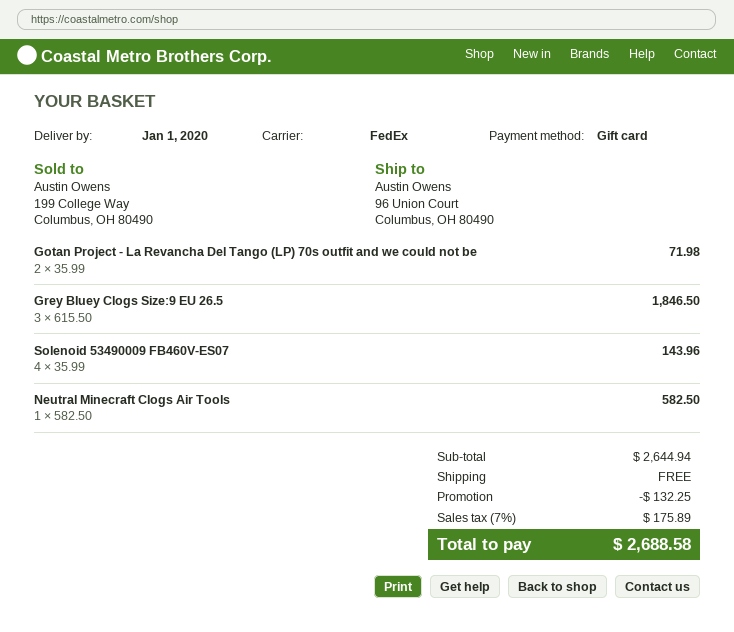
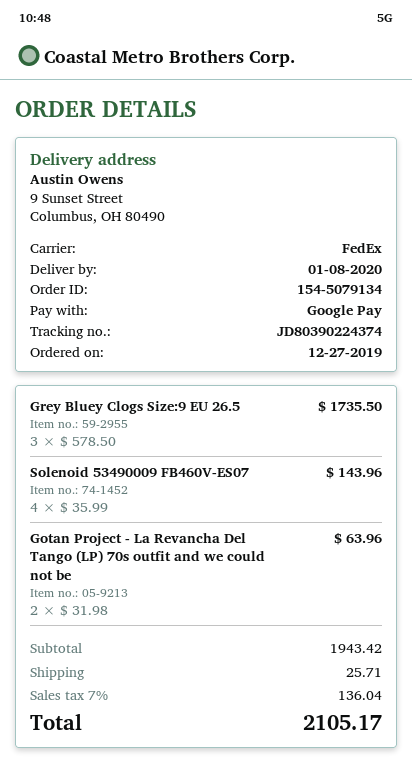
delivery date: 2020-01-01 -> 2020-01-08
payment method: gift card -> Google Pay
ship to: 96 Union Court, Columbus, OH 80490 -> 9 Sunset Street, Columbus, OH 80490
Gotan Project - La Revancha Del Tango (LP) 70s outfit and we could not be: 2 x 35.99 = 71.98 -> 2 x 31.98 = 63.96
Grey Bluey Clogs Size:9 EU 26.5: 3 x 615.50 = 1846.50 -> 3 x 578.50 = 1735.50
Neutral Minecraft Clogs Air Tools: 1 x 582.50 = 582.50 -> none
subtotal: 2644.94 -> 1943.42
discount: 132.25 -> none
shipping: 0.00 -> 25.71
tax: 7% = 175.89 -> 7% = 136.04
total: 2688.58 -> 2105.17

